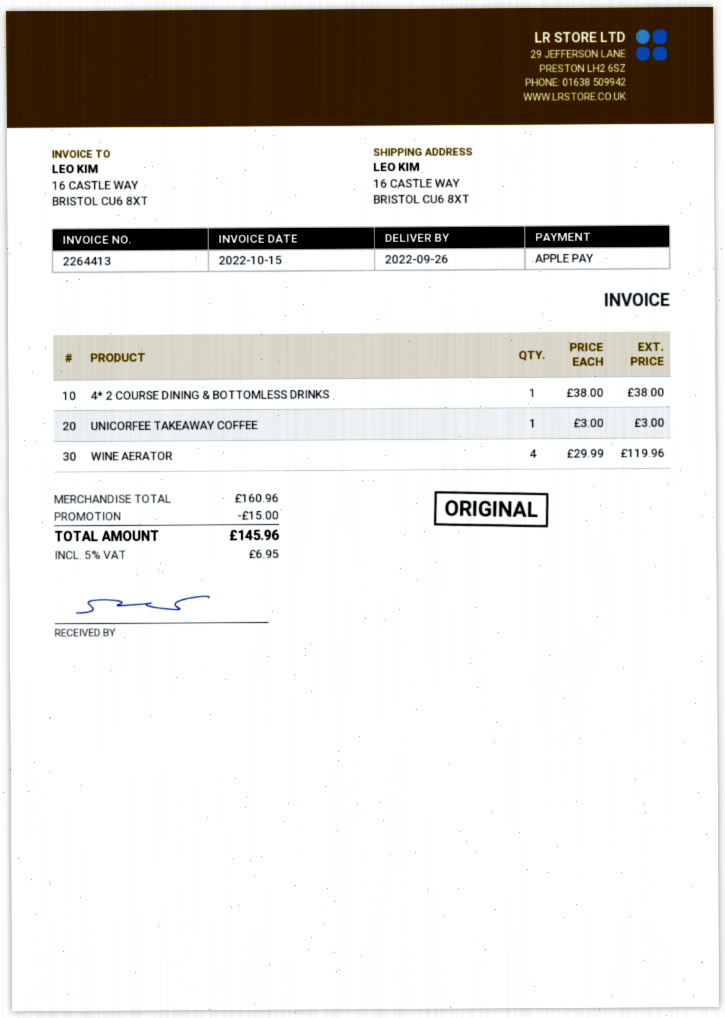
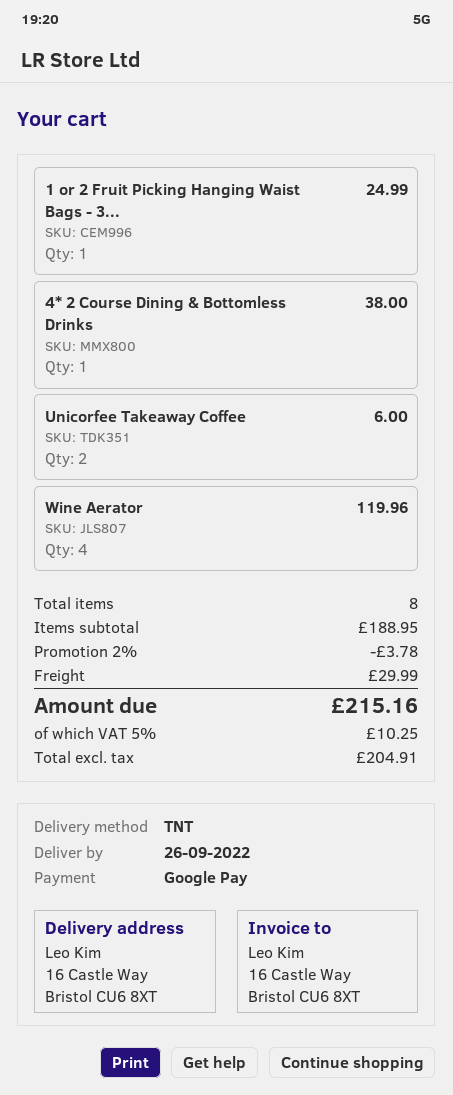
payment method: Apple Pay -> Google Pay
UNICORFEE TAKEAWAY COFFEE: 1 for 3.00 -> 2 for 6.00
1 or 2 Fruit Picking Hanging Waist Bags - 3...: none -> 1 for 24.99
subtotal: 160.96 -> 188.95
discount: 15.00 -> 3.78
shipping: none -> 29.99
tax: 5% = 6.95 -> 5% = 10.25
total: 145.96 -> 215.16

